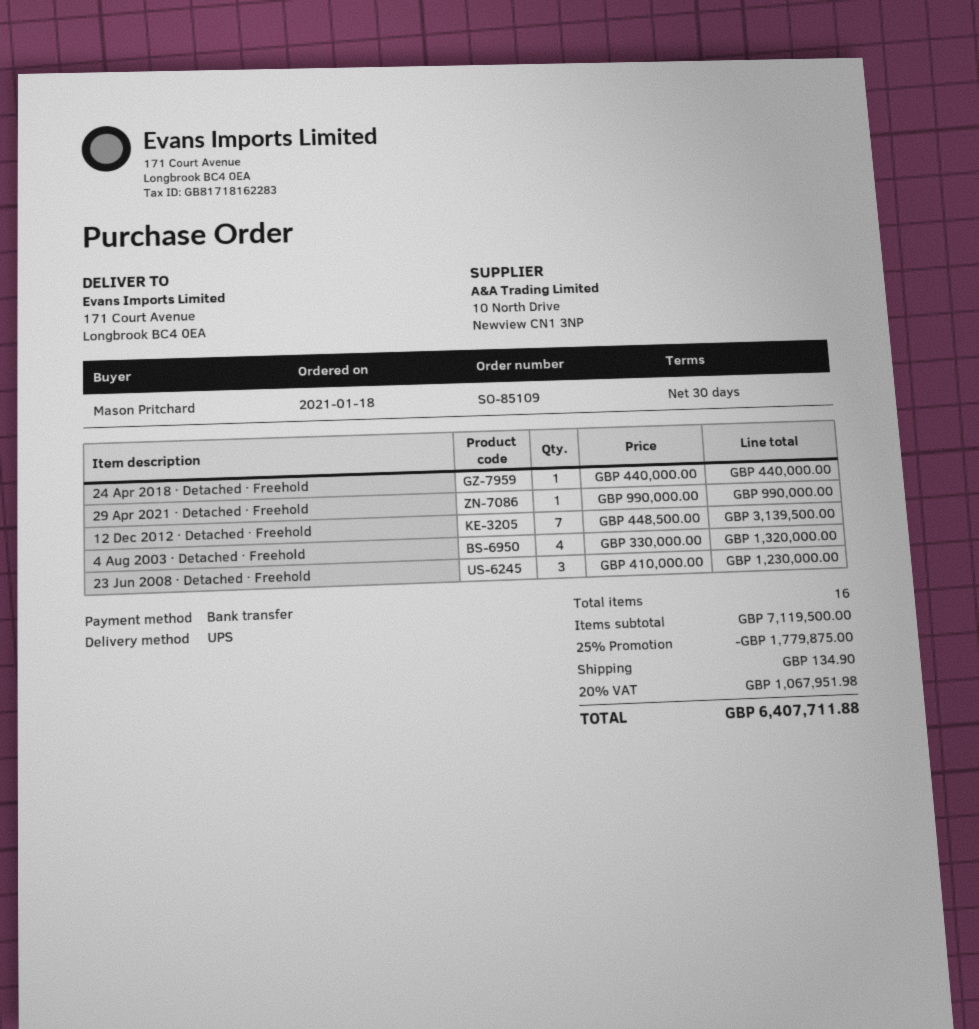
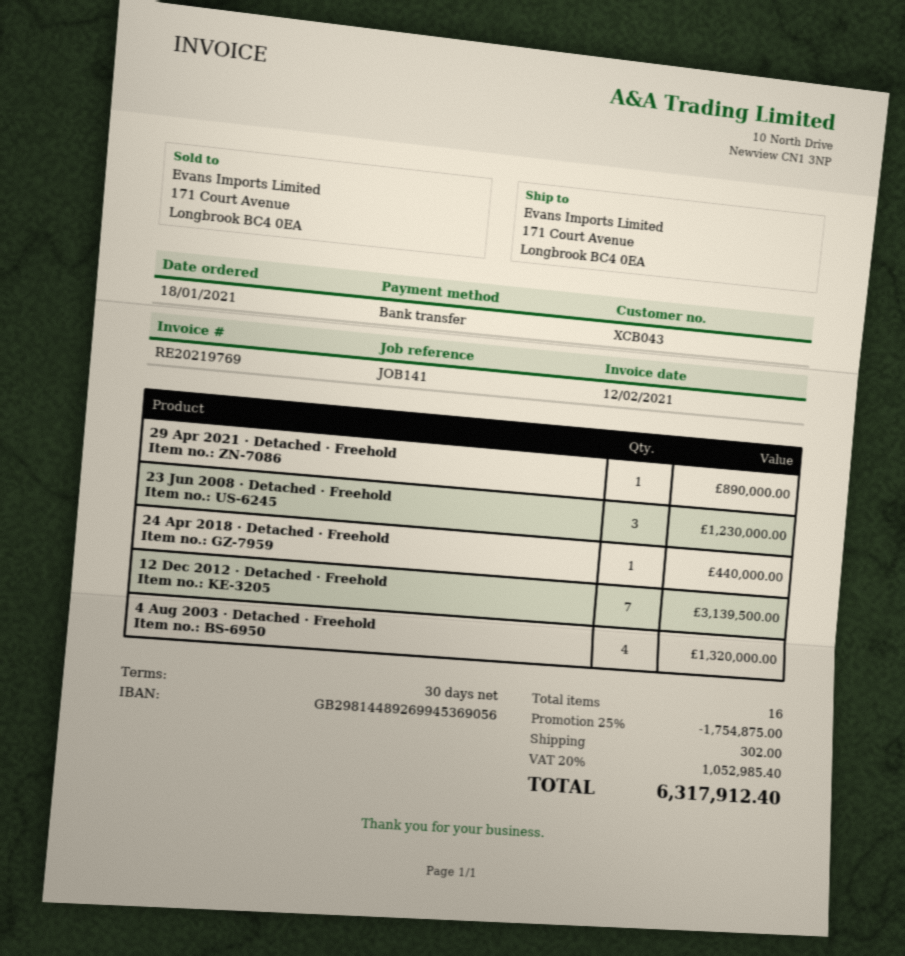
29 Apr 2021 · Detached · Freehold: 1 for 990000.00 -> 1 for 890000.00
discount: 25% = 1779875.00 -> 25% = 1754875.00
shipping: 134.90 -> 302.00
tax: 20% = 1067951.98 -> 20% = 1052985.40
total: 6407711.88 -> 6317912.40

